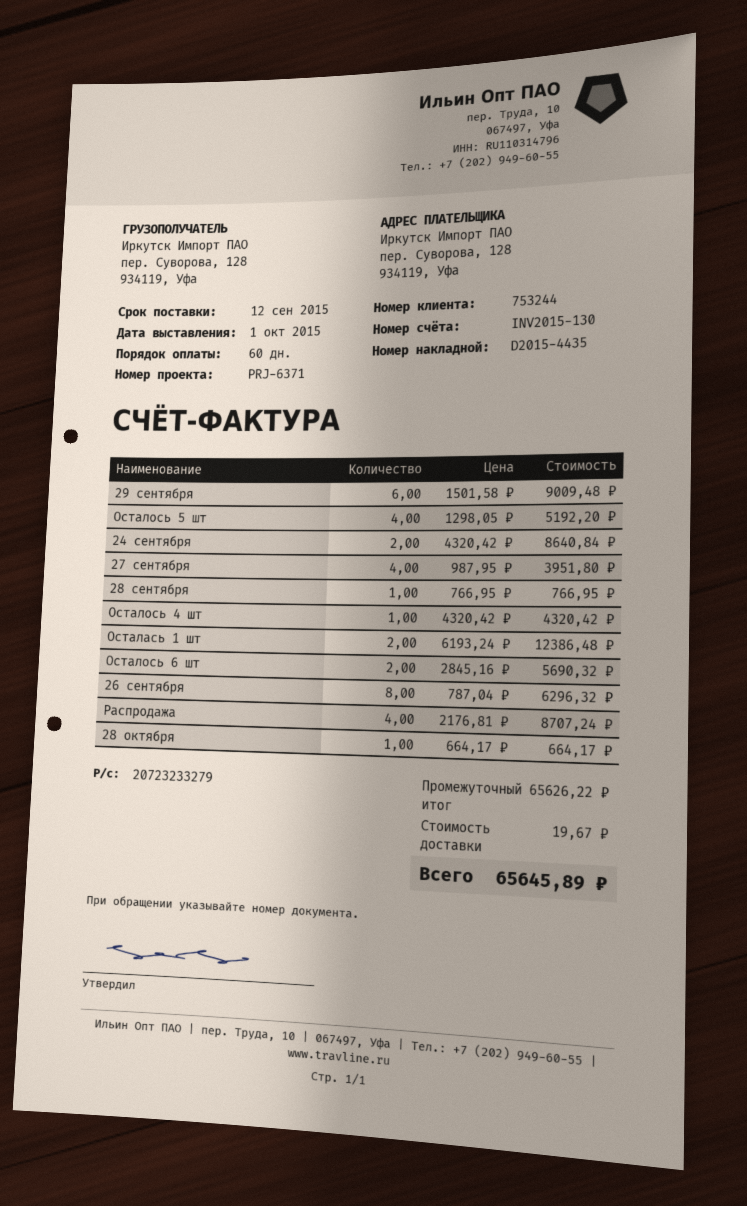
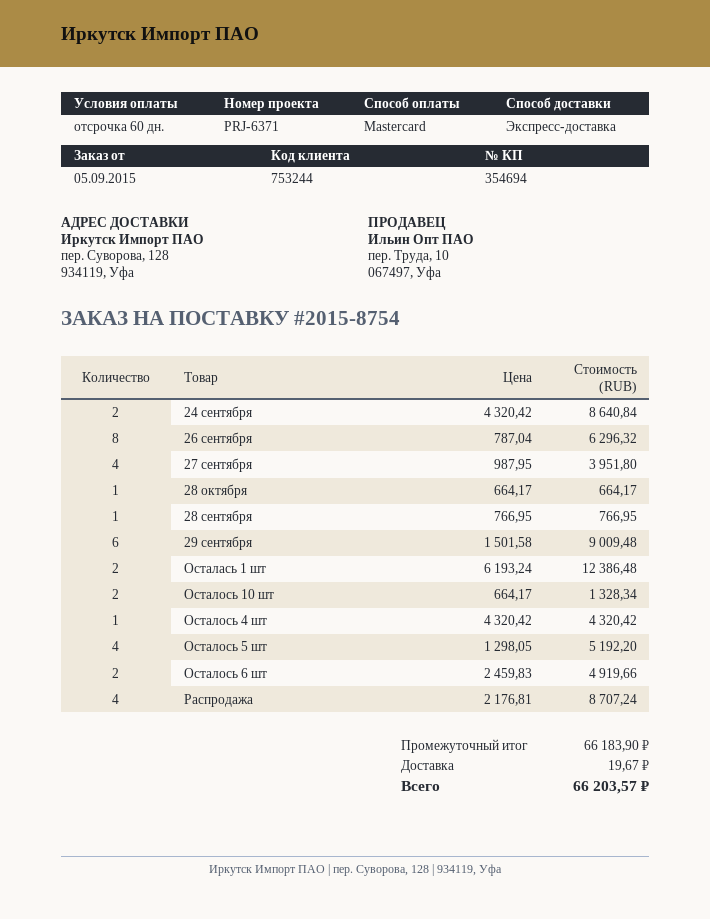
Осталось 6 шт: 2 x 2845.16 = 5690.32 -> 2 x 2459.83 = 4919.66
Осталось 10 шт: none -> 2 x 664.17 = 1328.34
subtotal: 65626.22 -> 66183.90
total: 65645.89 -> 66203.57

